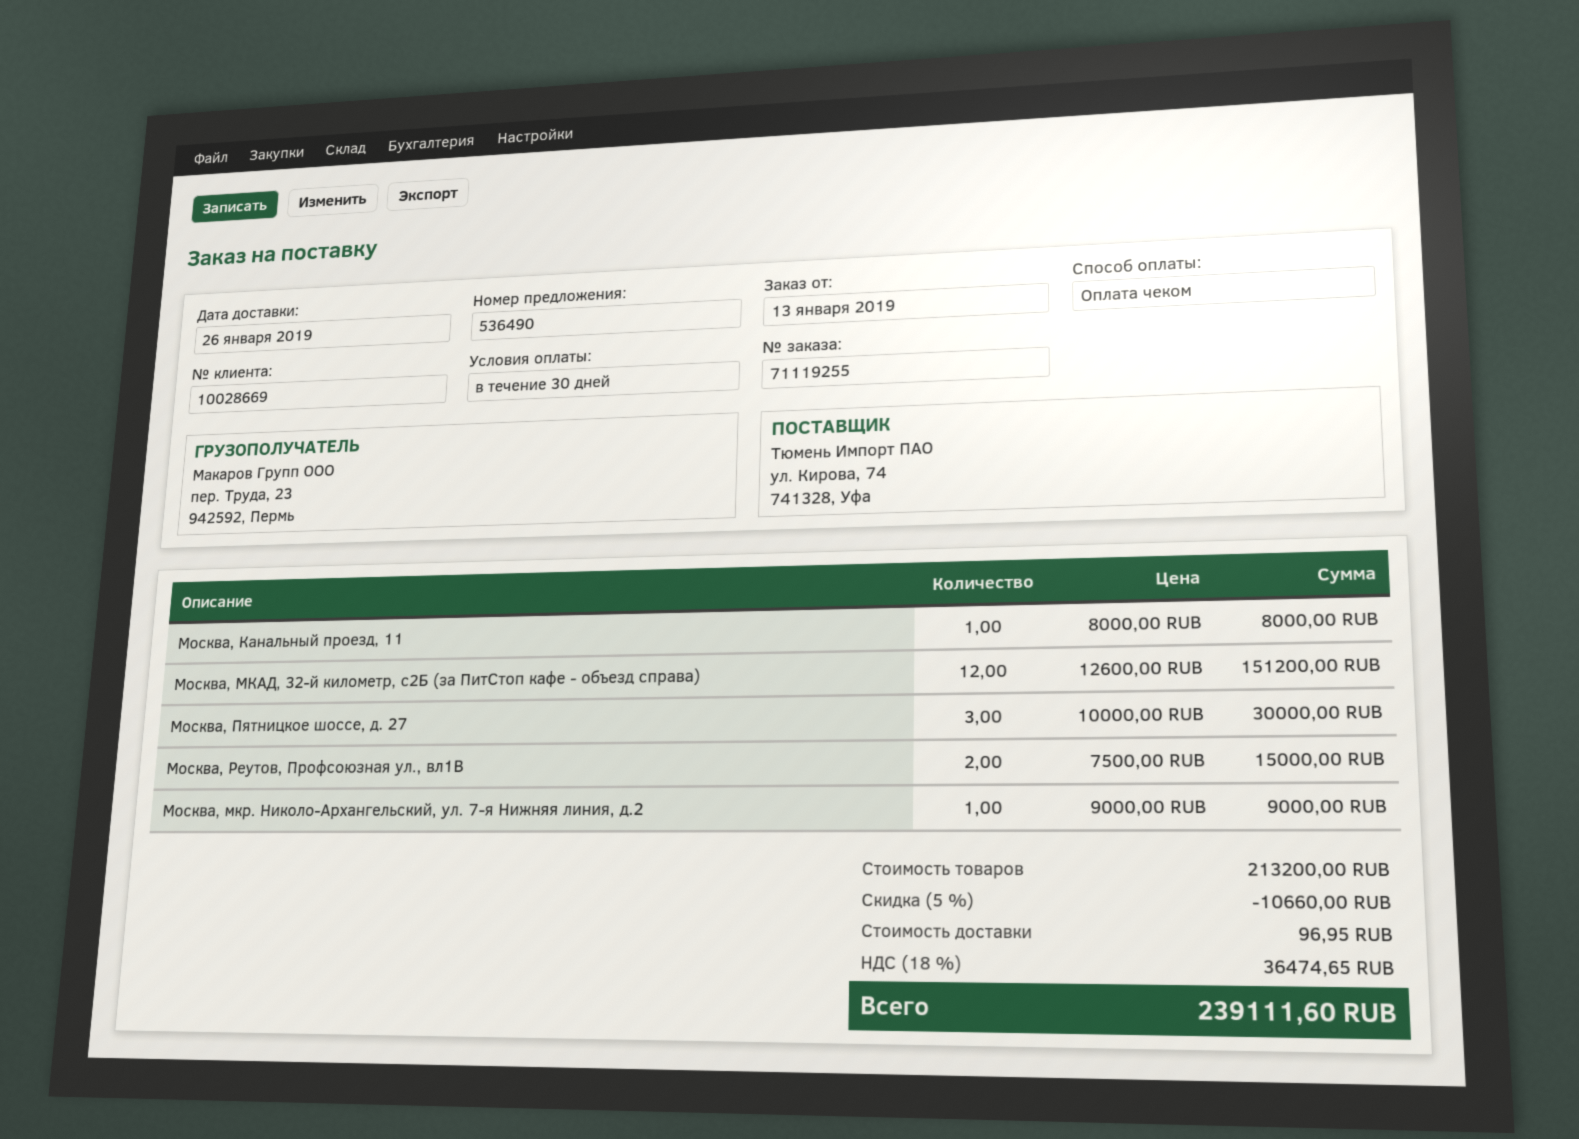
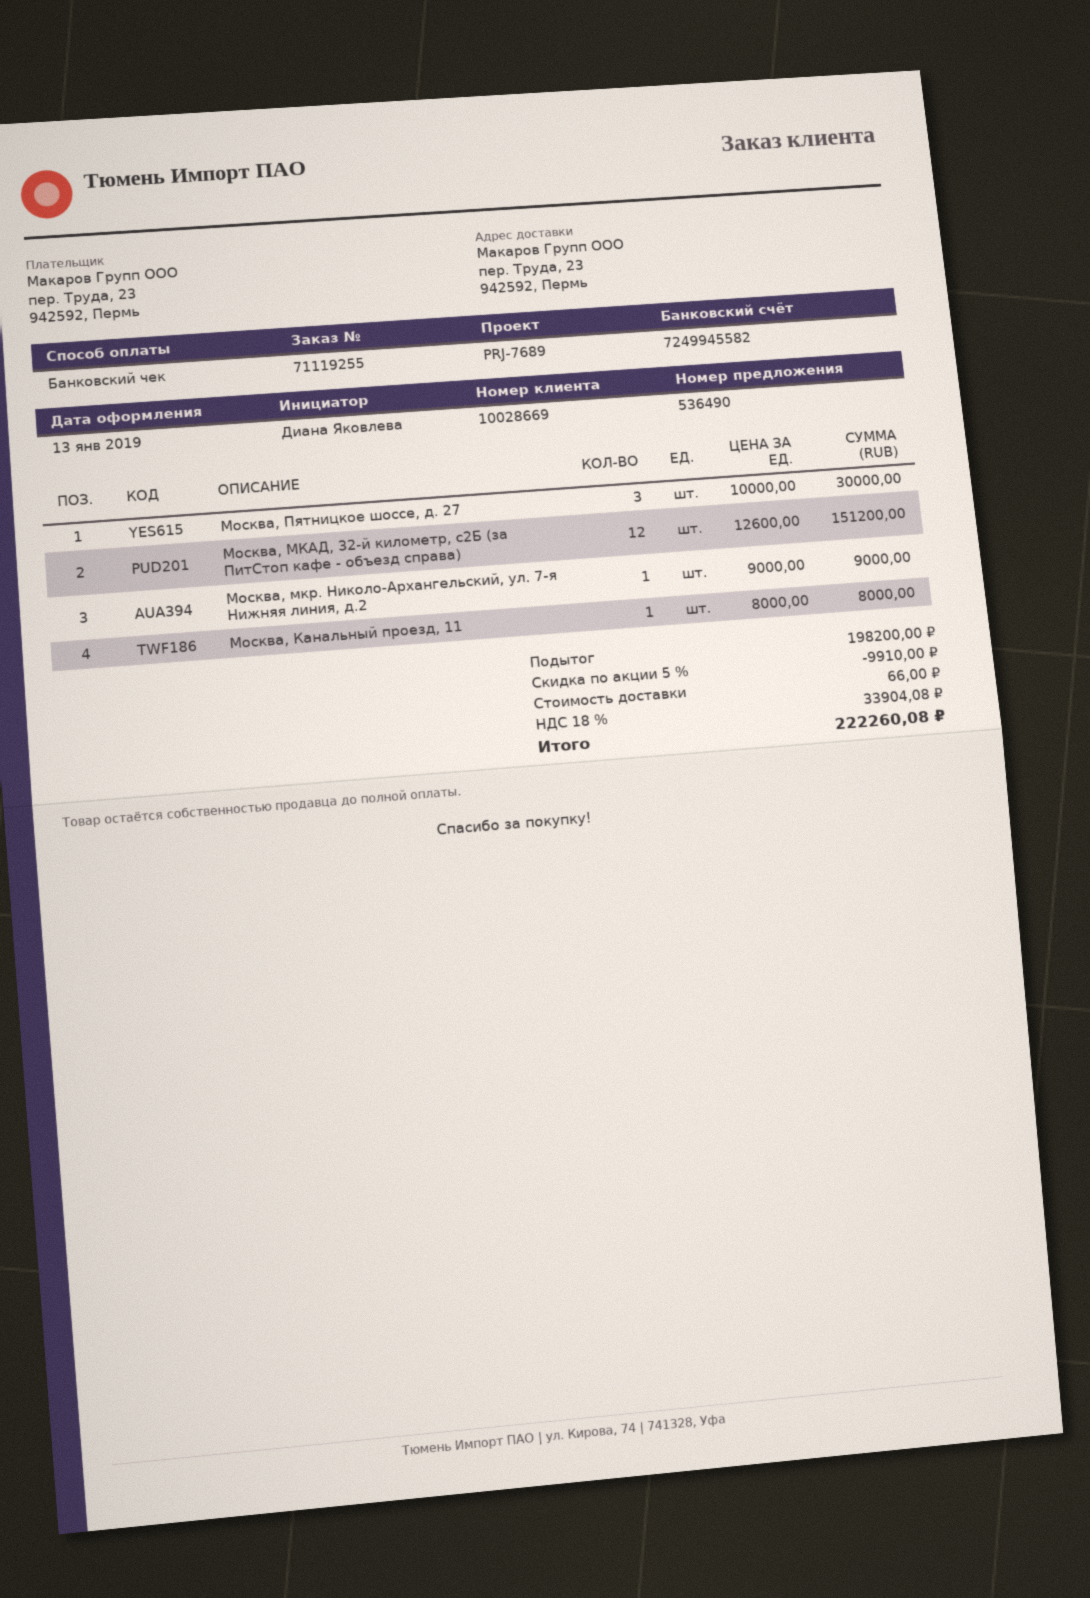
Москва, Реутов, Профсоюзная ул., вл1В: 2 x 7500.00 = 15000.00 -> none
subtotal: 213200.00 -> 198200.00
discount: 5% = 10660.00 -> 5% = 9910.00
shipping: 96.95 -> 66.00
tax: 18% = 36474.65 -> 18% = 33904.08
total: 239111.60 -> 222260.08

